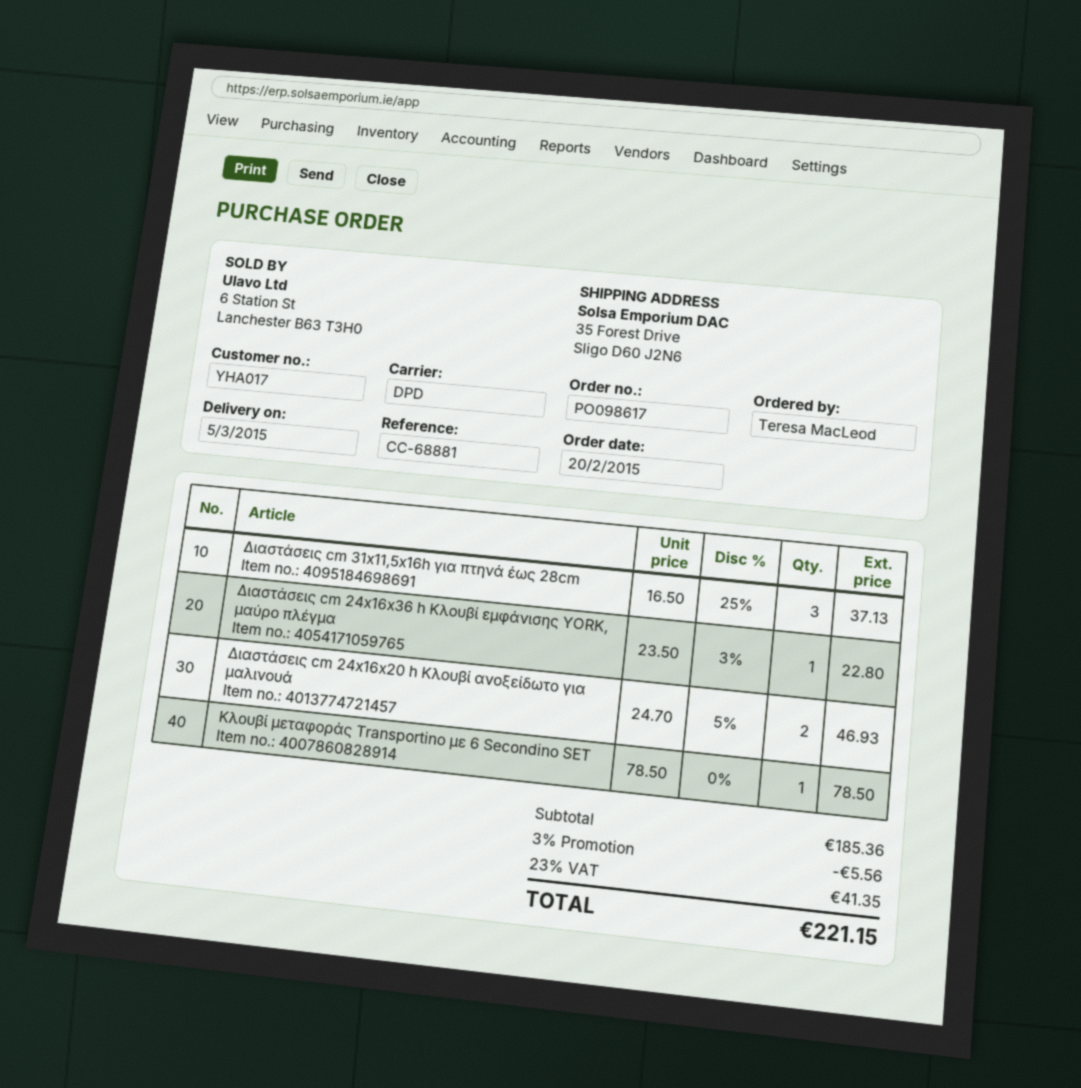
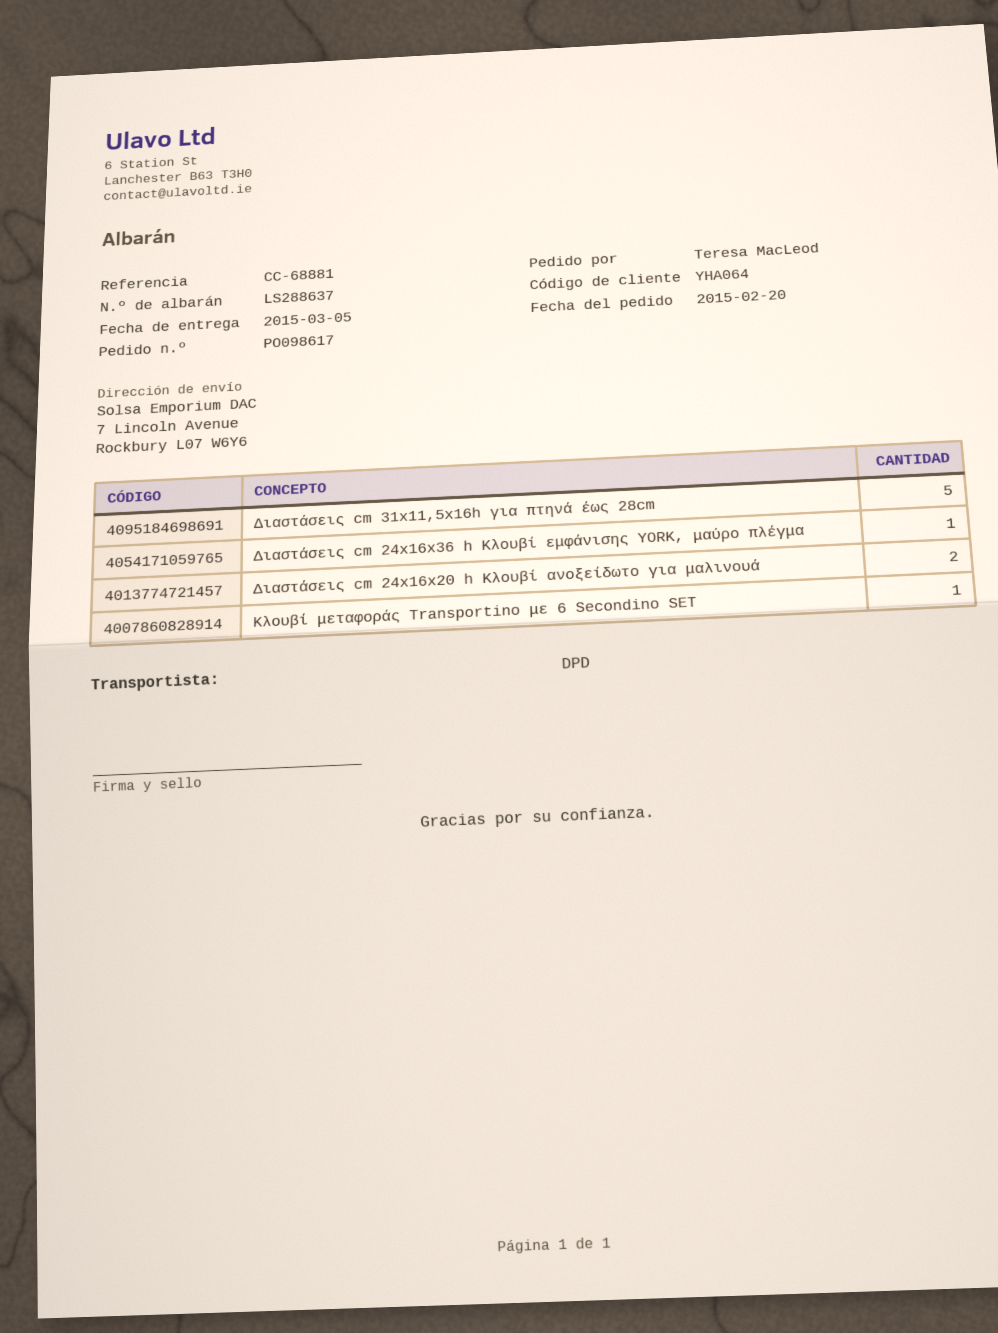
customer number: YHA017 -> YHA064
ship to: 35 Forest Drive, Sligo D60 J2N6 -> 7 Lincoln Avenue, Rockbury L07 W6Y6
Διαστάσεις cm 31x11,5x16h για πτηνά έως 28cm: 3 -> 5

